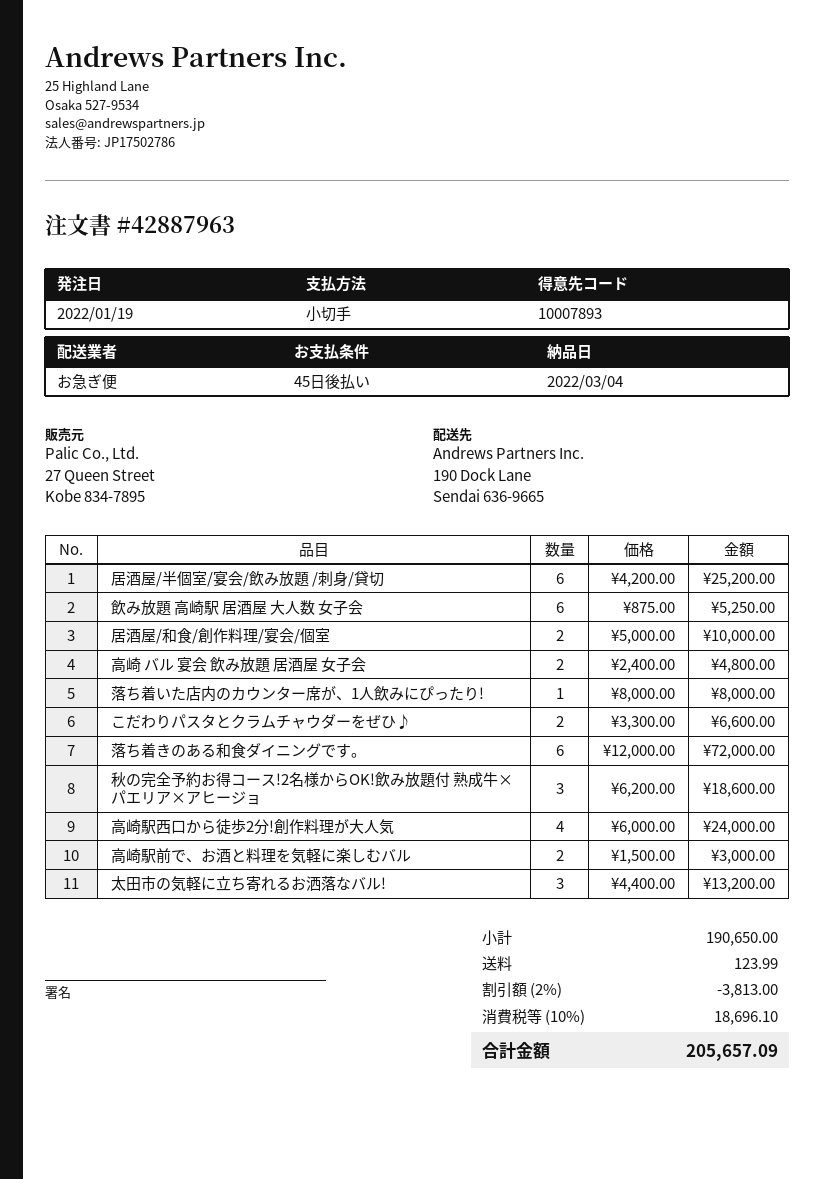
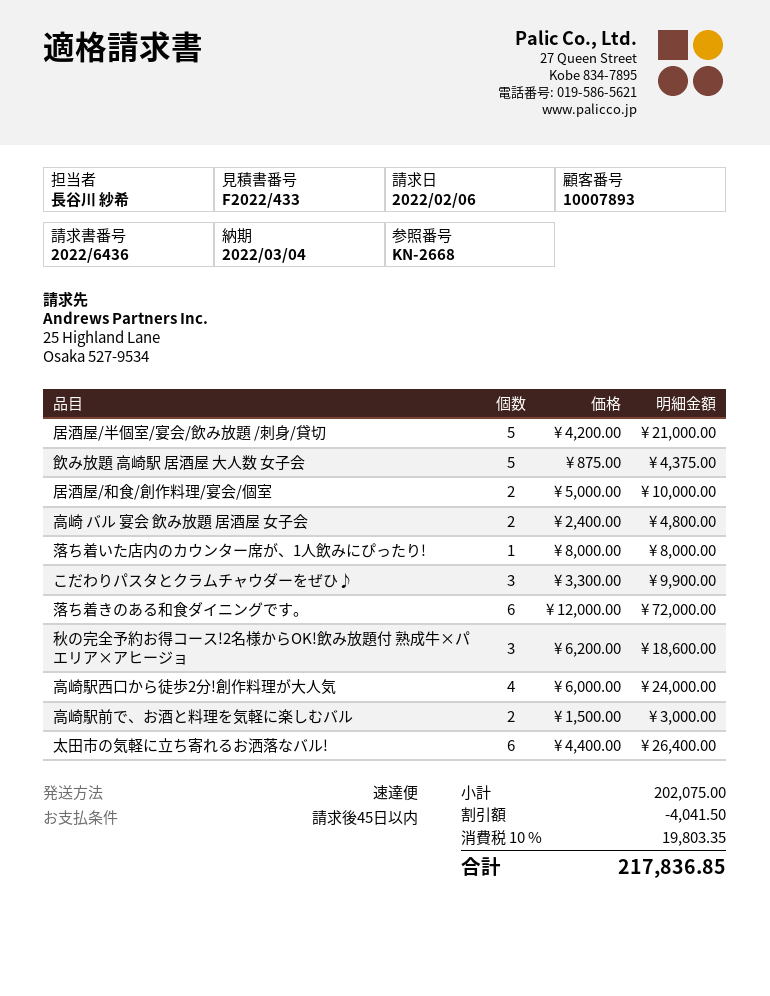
居酒屋/半個室/宴会/飲み放題 /刺身/貸切: 6 x 4200.00 = 25200.00 -> 5 x 4200.00 = 21000.00
飲み放題 高崎駅 居酒屋 大人数 女子会: 6 x 875.00 = 5250.00 -> 5 x 875.00 = 4375.00
こだわりパスタとクラムチャウダーをぜひ♪: 2 x 3300.00 = 6600.00 -> 3 x 3300.00 = 9900.00
太田市の気軽に立ち寄れるお洒落なバル!: 3 x 4400.00 = 13200.00 -> 6 x 4400.00 = 26400.00
subtotal: 190650.00 -> 202075.00
discount: 3813.00 -> 4041.50
shipping: 123.99 -> none
tax: 10% = 18696.10 -> 10% = 19803.35
total: 205657.09 -> 217836.85

